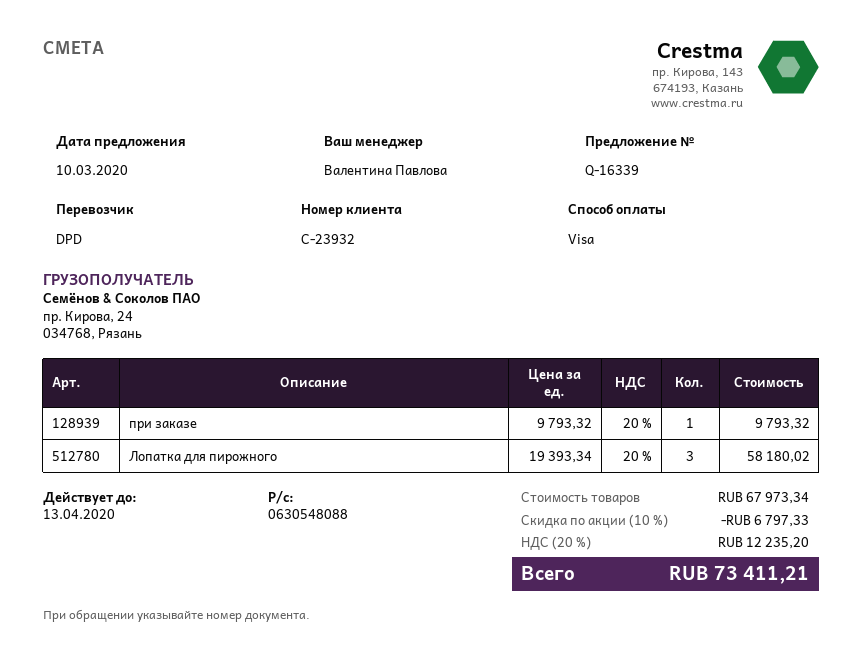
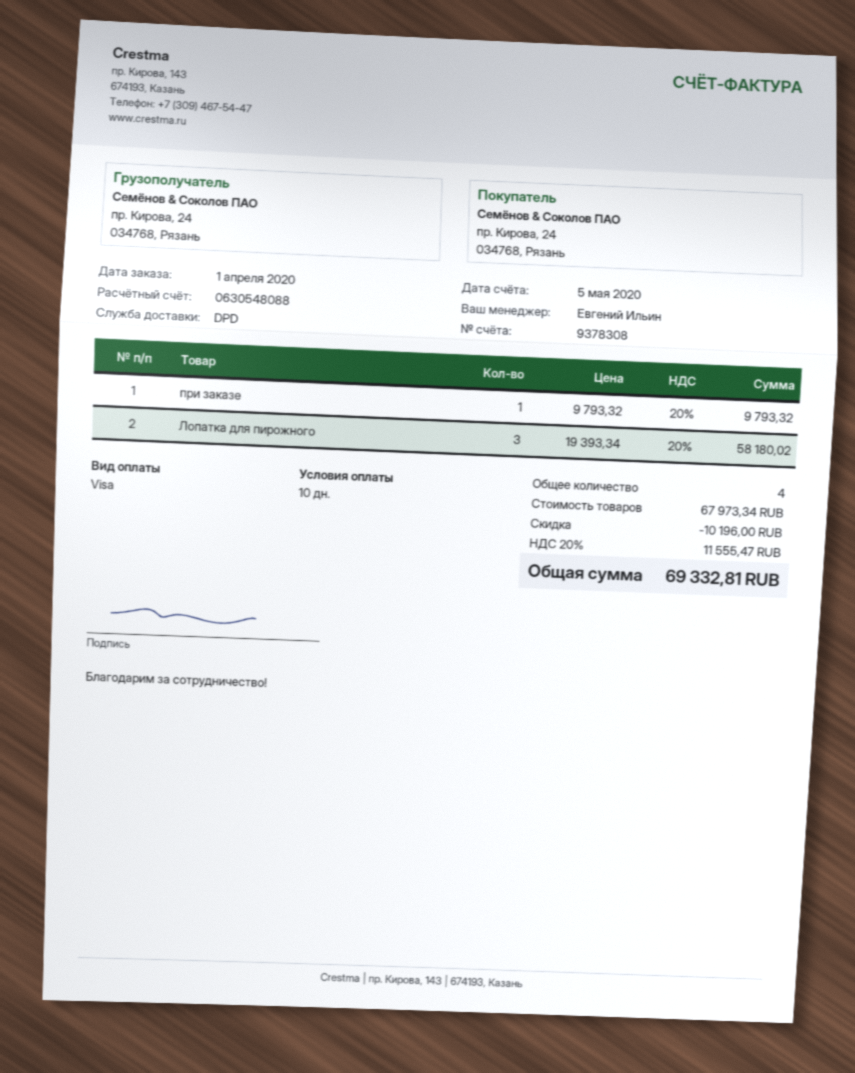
sales rep: Валентина Павлова -> Евгений Ильин
discount: 6797.33 -> 10196.00
tax: 20% = 12235.20 -> 20% = 11555.47
total: 73411.21 -> 69332.81

